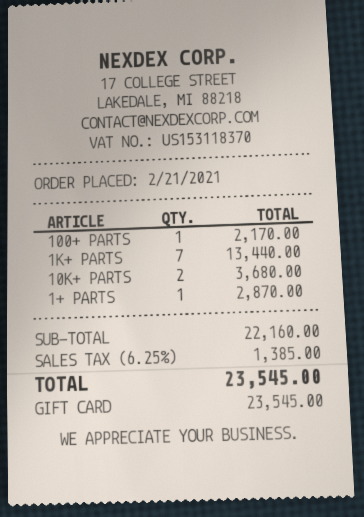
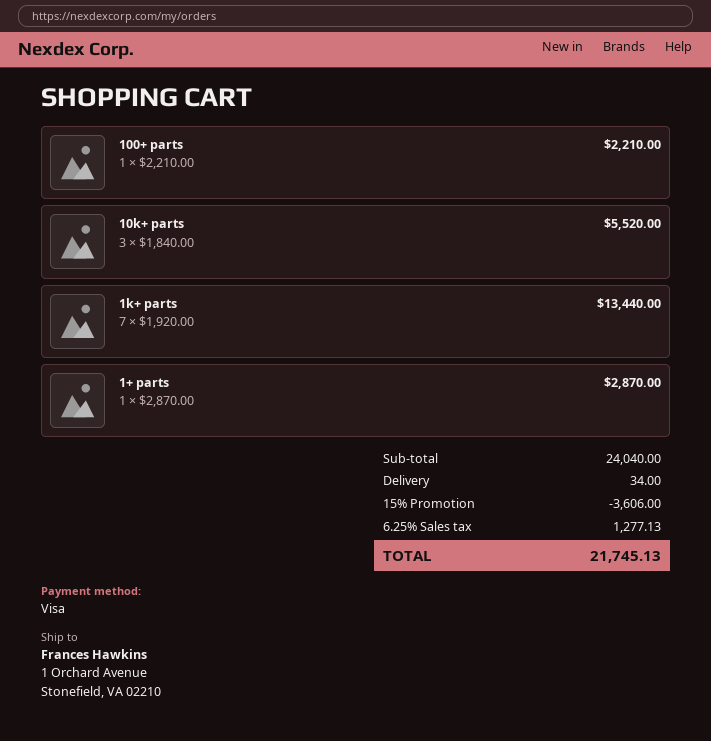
payment method: gift card -> Visa
100+ PARTS: 1 for 2170.00 -> 1 for 2210.00
10K+ PARTS: 2 for 3680.00 -> 3 for 5520.00
subtotal: 22160.00 -> 24040.00
discount: none -> 15% = 3606.00
shipping: none -> 34.00
tax: 6.25% = 1385.00 -> 6.25% = 1277.13
total: 23545.00 -> 21745.13

